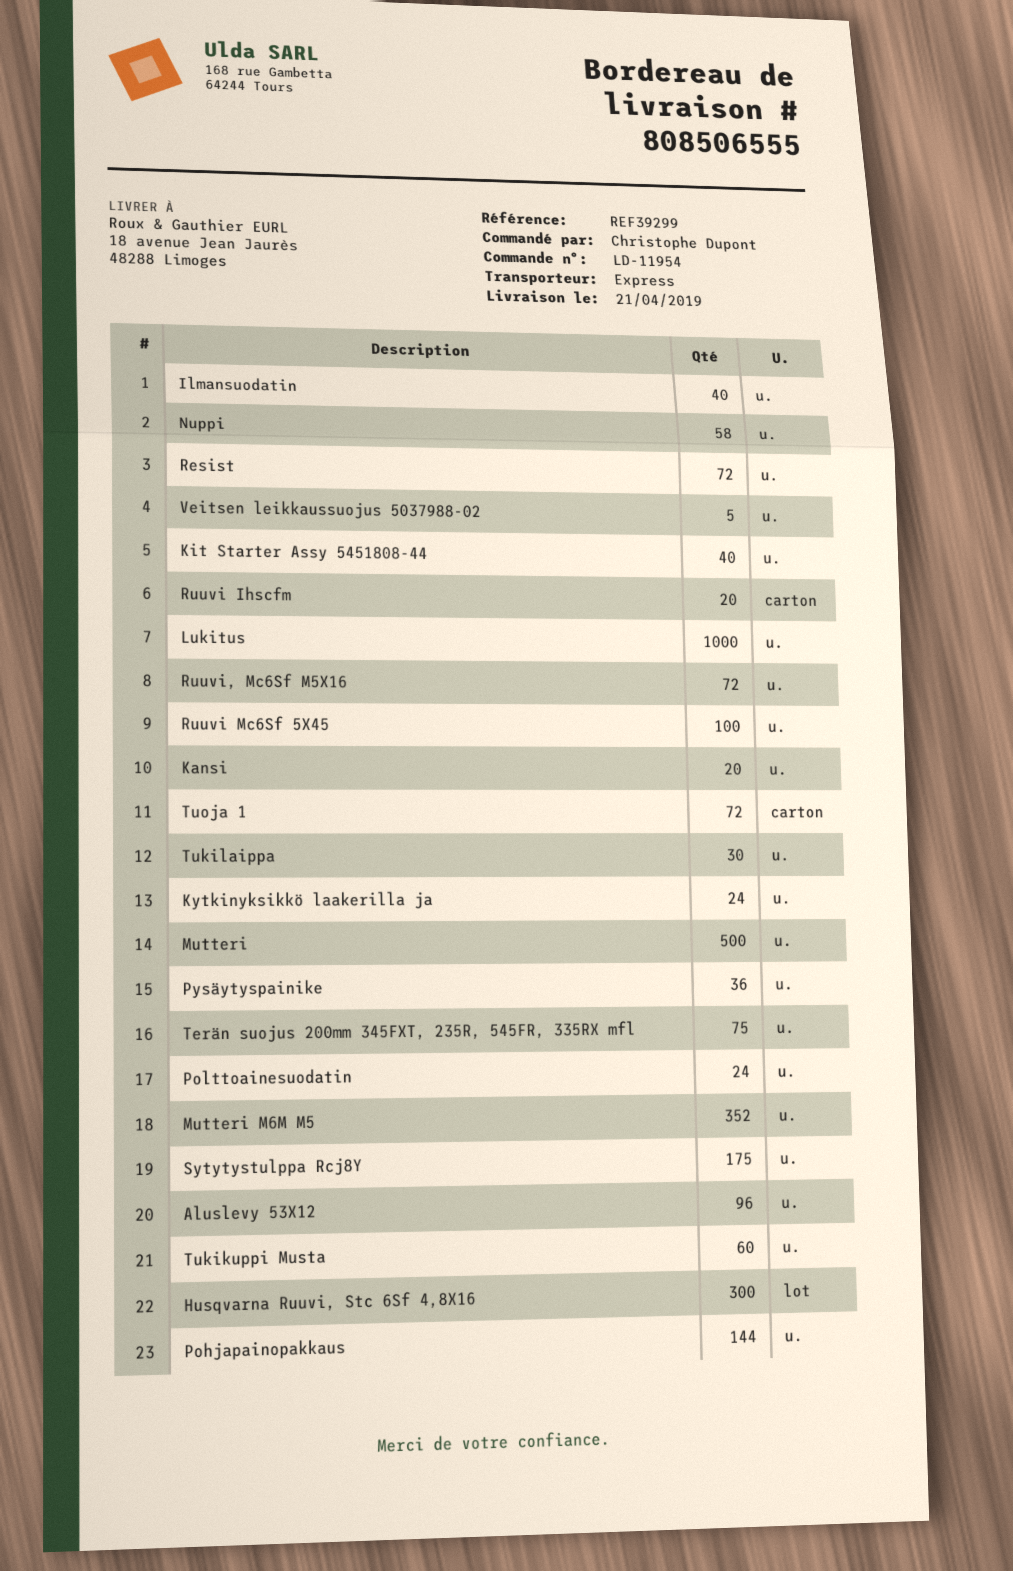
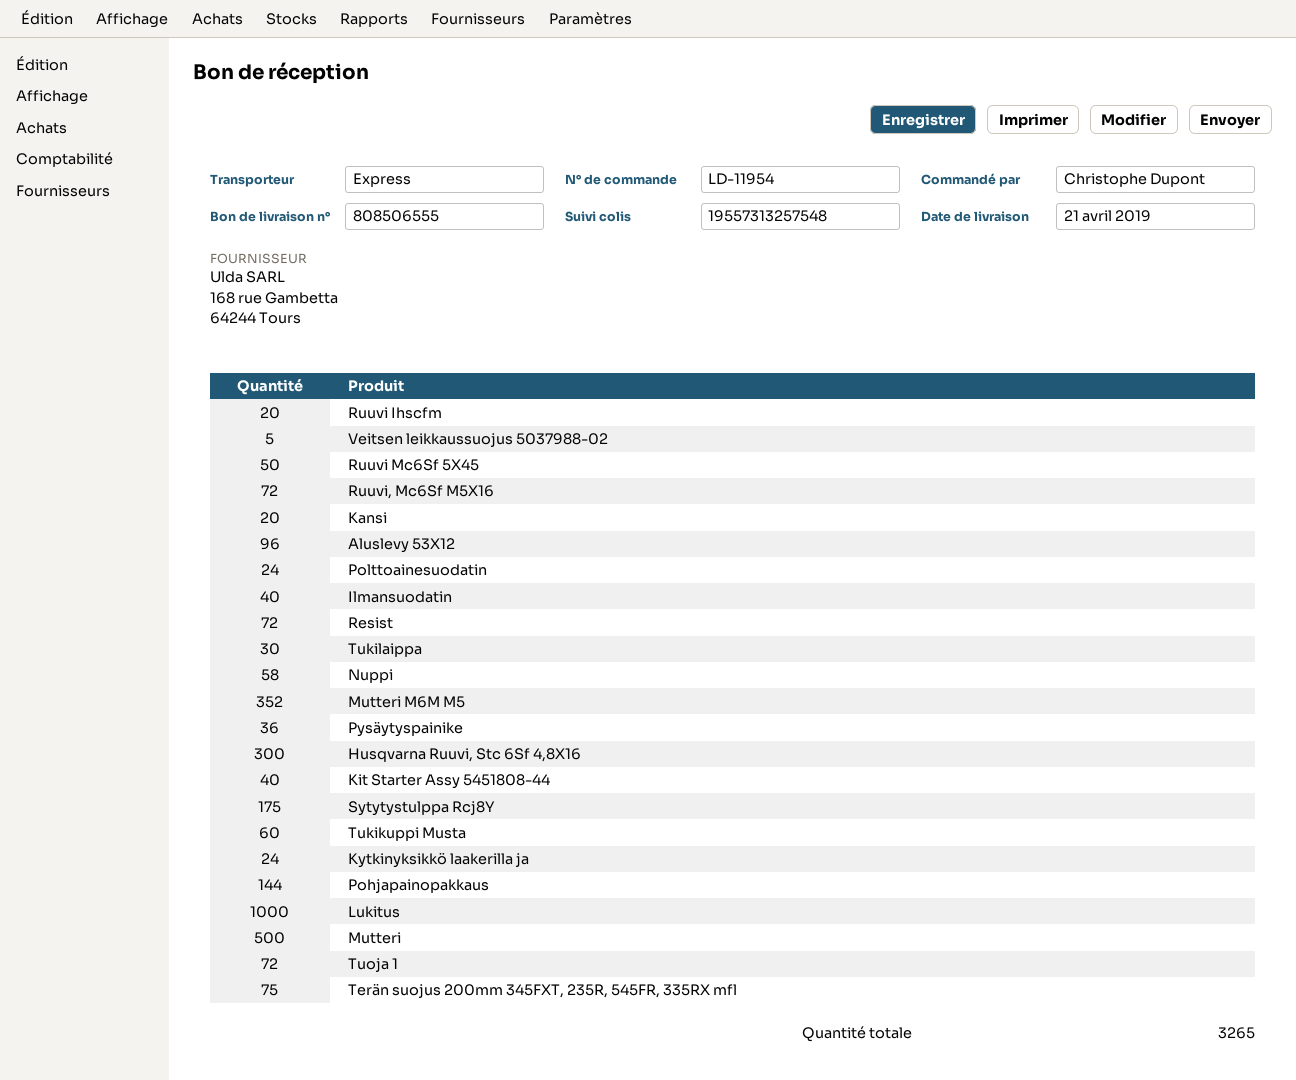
Ruuvi Mc6Sf 5X45: 100 -> 50

